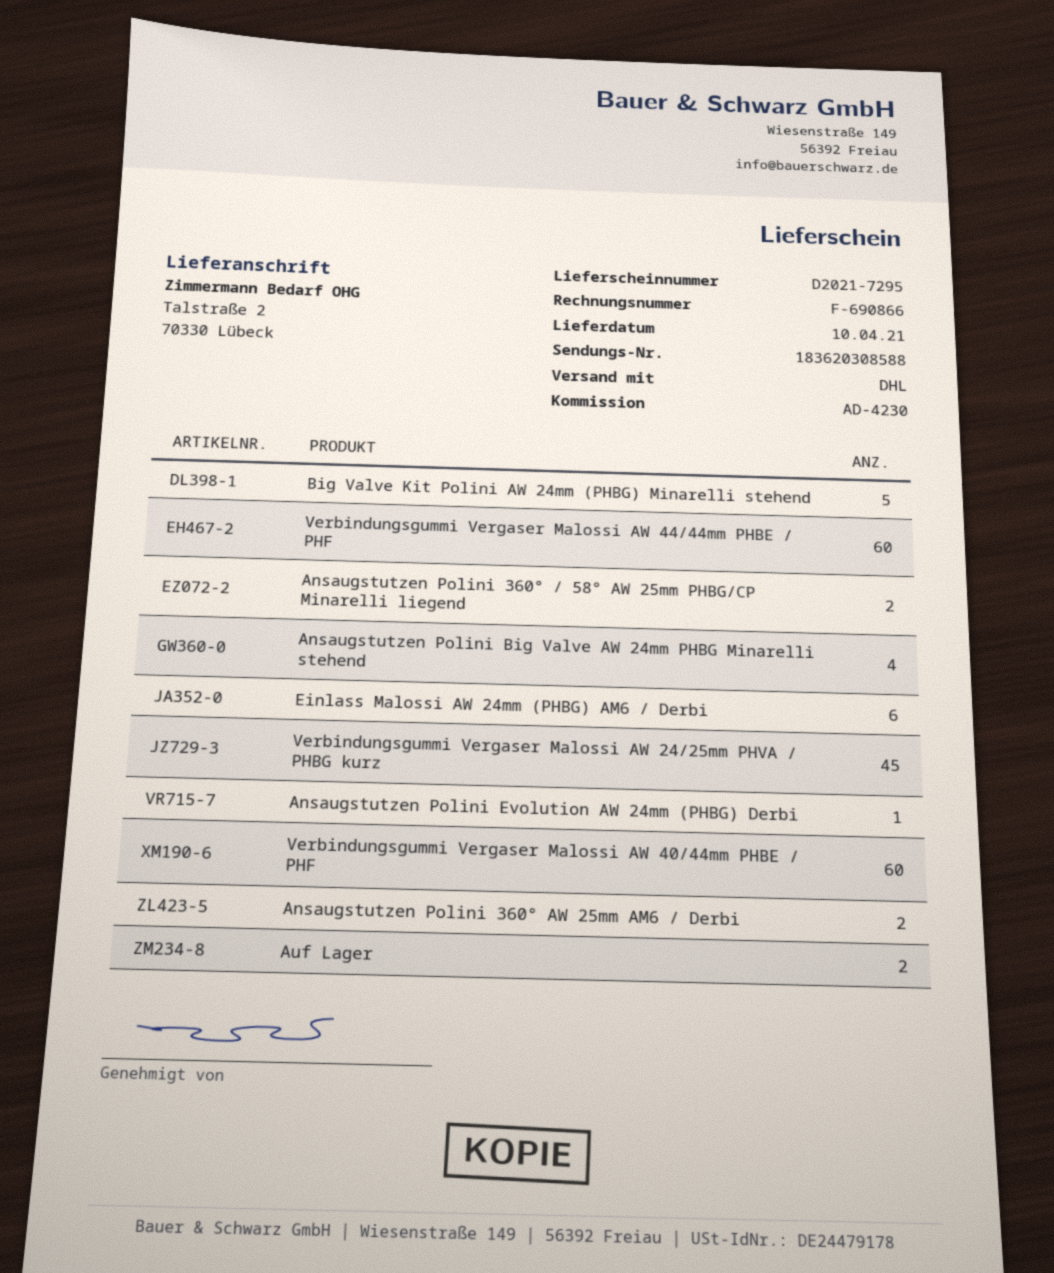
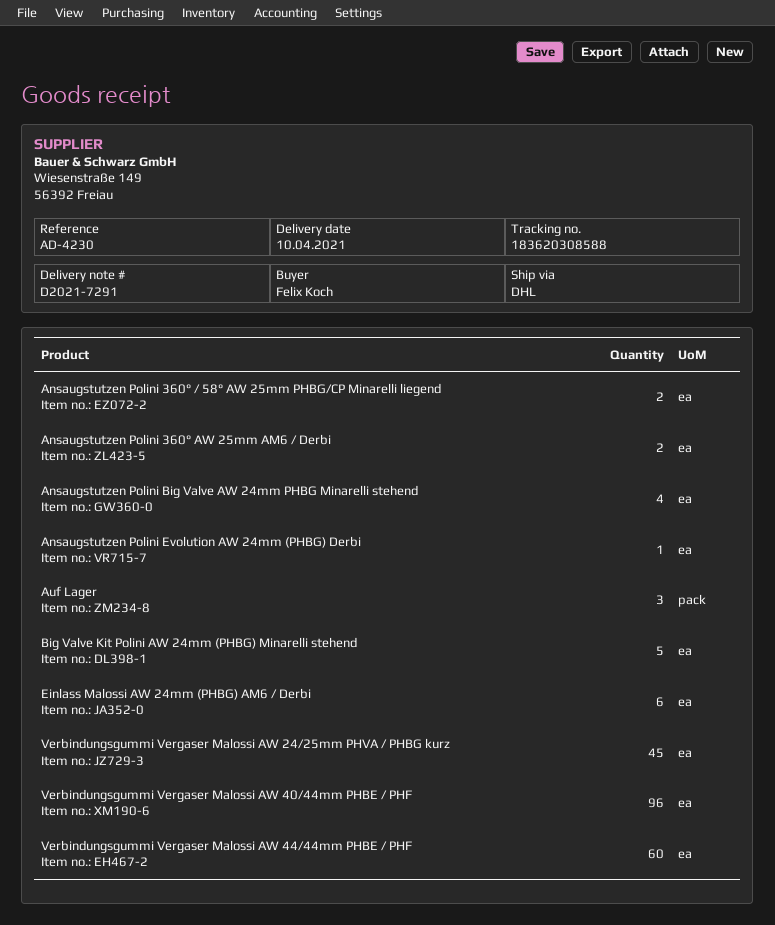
delivery note number: D2021-7295 -> D2021-7291
Verbindungsgummi Vergaser Malossi AW 40/44mm PHBE / PHF: 60 -> 96
Auf Lager: 2 -> 3

